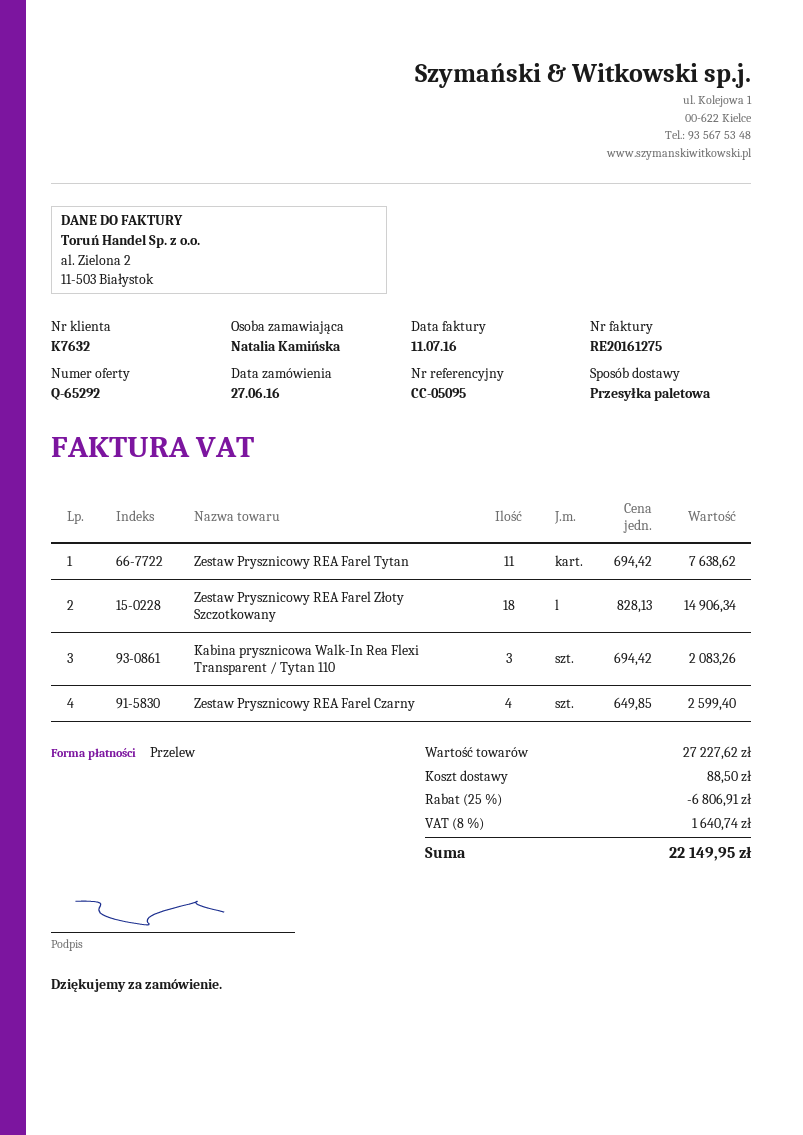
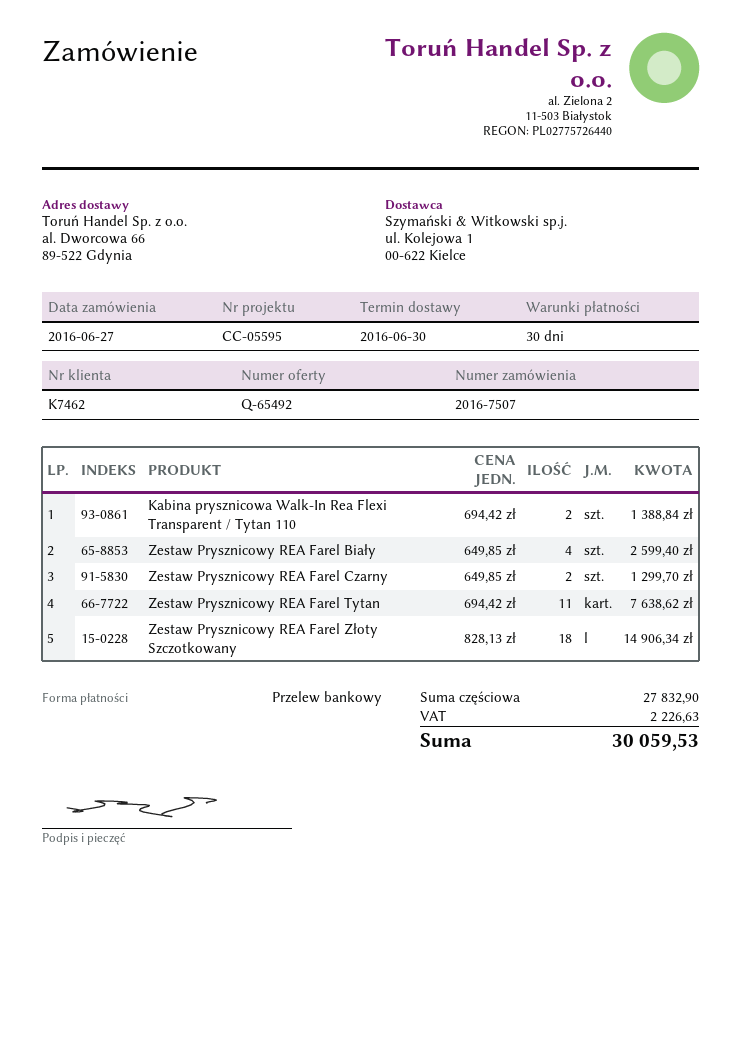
quote number: Q-65292 -> Q-65492
customer number: K7632 -> K7462
reference: CC-05095 -> CC-05595
Kabina prysznicowa Walk-In Rea Flexi Transparent / Tytan 110: 3 x 694.42 = 2083.26 -> 2 x 694.42 = 1388.84
Zestaw Prysznicowy REA Farel Czarny: 4 x 649.85 = 2599.40 -> 2 x 649.85 = 1299.70
Zestaw Prysznicowy REA Farel Biały: none -> 4 x 649.85 = 2599.40
subtotal: 27227.62 -> 27832.90
discount: 25% = 6806.91 -> none
shipping: 88.50 -> none
tax: 1640.74 -> 2226.63
total: 22149.95 -> 30059.53

